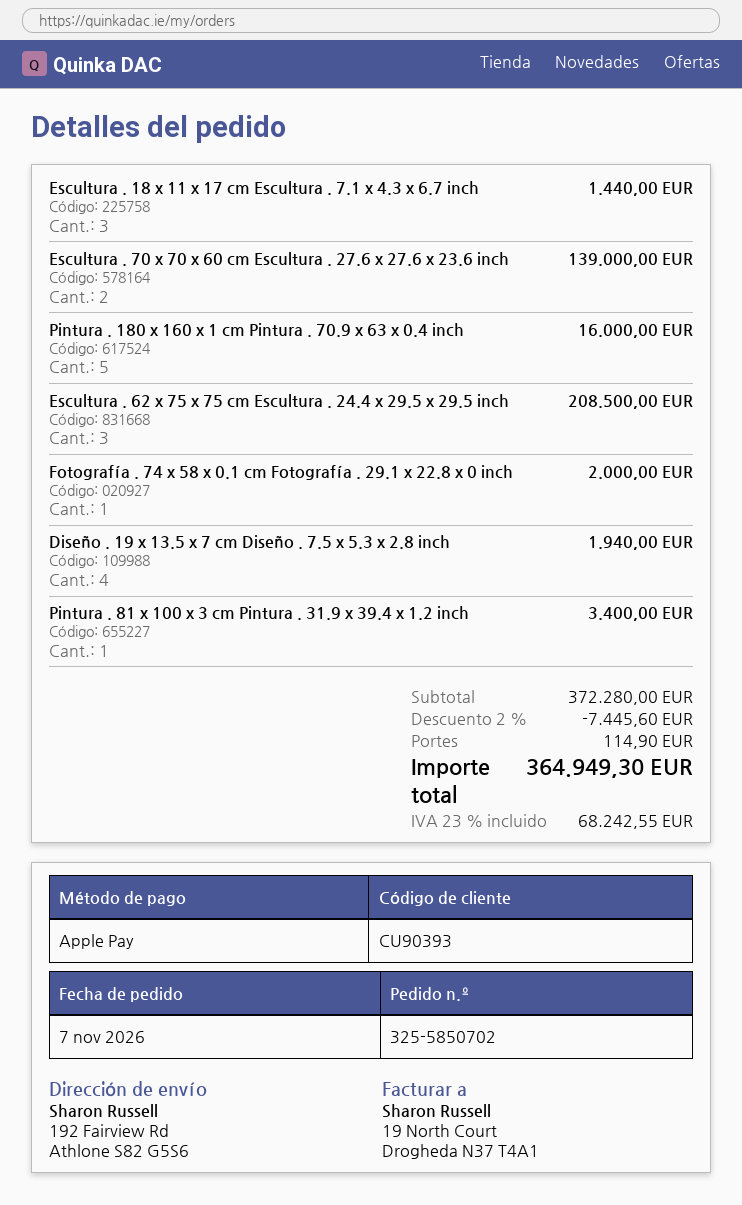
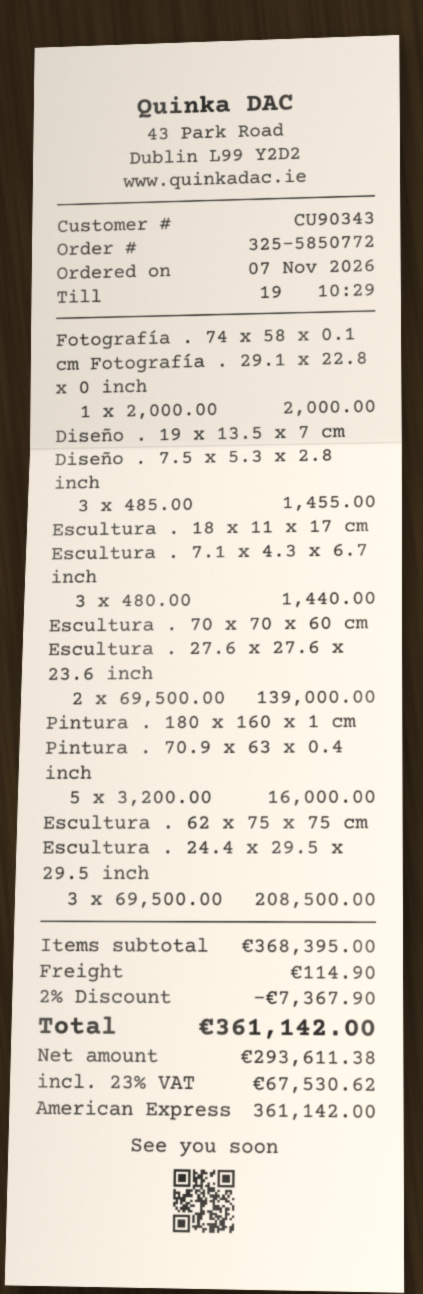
order number: 325-5850702 -> 325-5850772
customer number: CU90393 -> CU90343
payment method: Apple Pay -> American Express
Diseño . 19 x 13.5 x 7 cm Diseño . 7.5 x 5.3 x 2.8 inch: 4 for 1940.00 -> 3 for 1455.00
Pintura . 81 x 100 x 3 cm Pintura . 31.9 x 39.4 x 1.2 inch: 1 for 3400.00 -> none
subtotal: 372280.00 -> 368395.00
discount: 2% = 7445.60 -> 2% = 7367.90
tax: 23% = 68242.55 -> 23% = 67530.62
total: 364949.30 -> 361142.00

